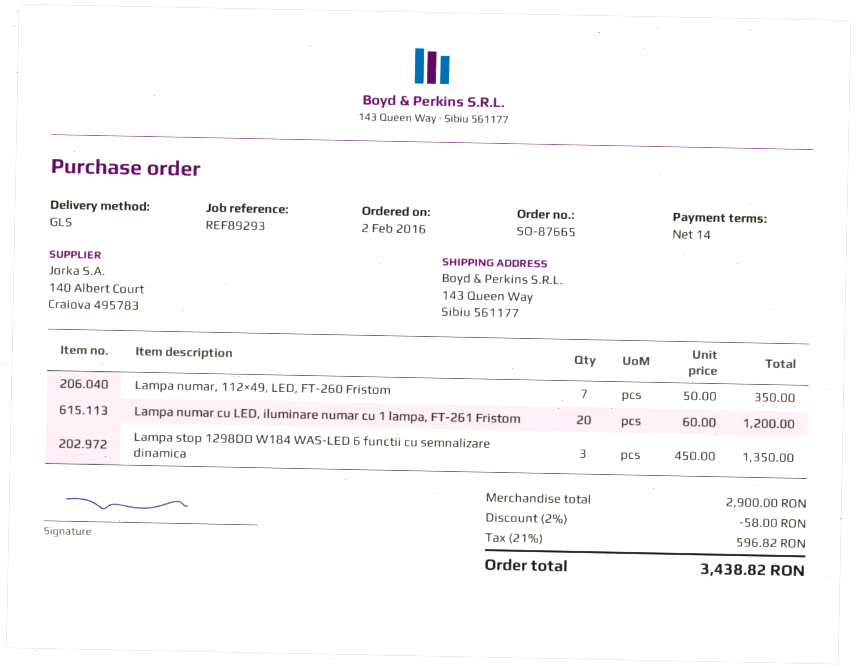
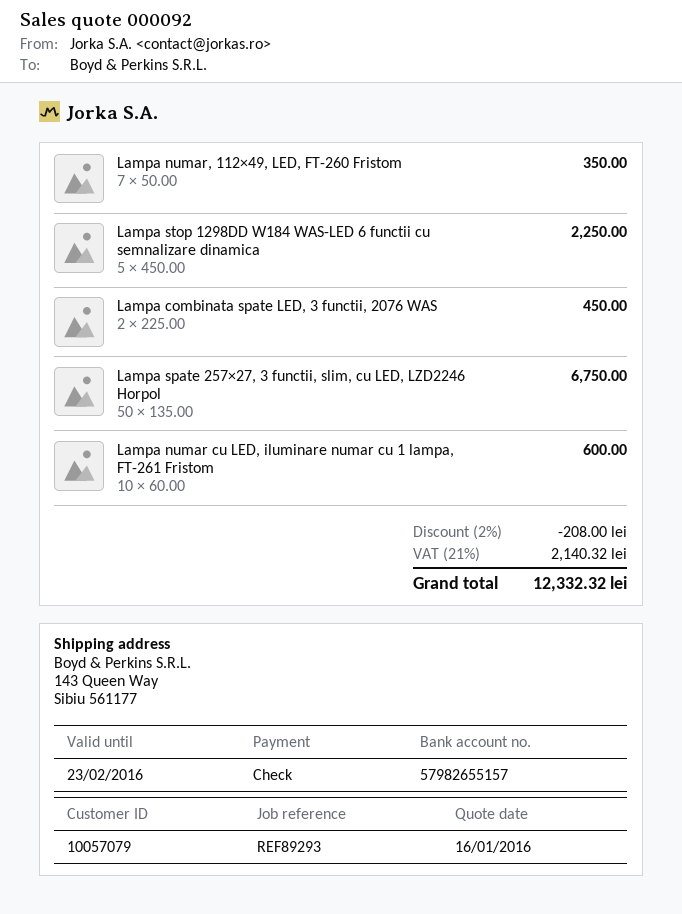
Lampa numar cu LED, iluminare numar cu 1 lampa, FT-261 Fristom: 20 x 60.00 = 1200.00 -> 10 x 60.00 = 600.00
Lampa stop 1298DD W184 WAS-LED 6 functii cu semnalizare dinamica: 3 x 450.00 = 1350.00 -> 5 x 450.00 = 2250.00
Lampa combinata spate LED, 3 functii, 2076 WAS: none -> 2 x 225.00 = 450.00
Lampa spate 257×27, 3 functii, slim, cu LED, LZD2246 Horpol: none -> 50 x 135.00 = 6750.00
discount: 2% = 58.00 -> 2% = 208.00
tax: 21% = 596.82 -> 21% = 2140.32
total: 3438.82 -> 12332.32

